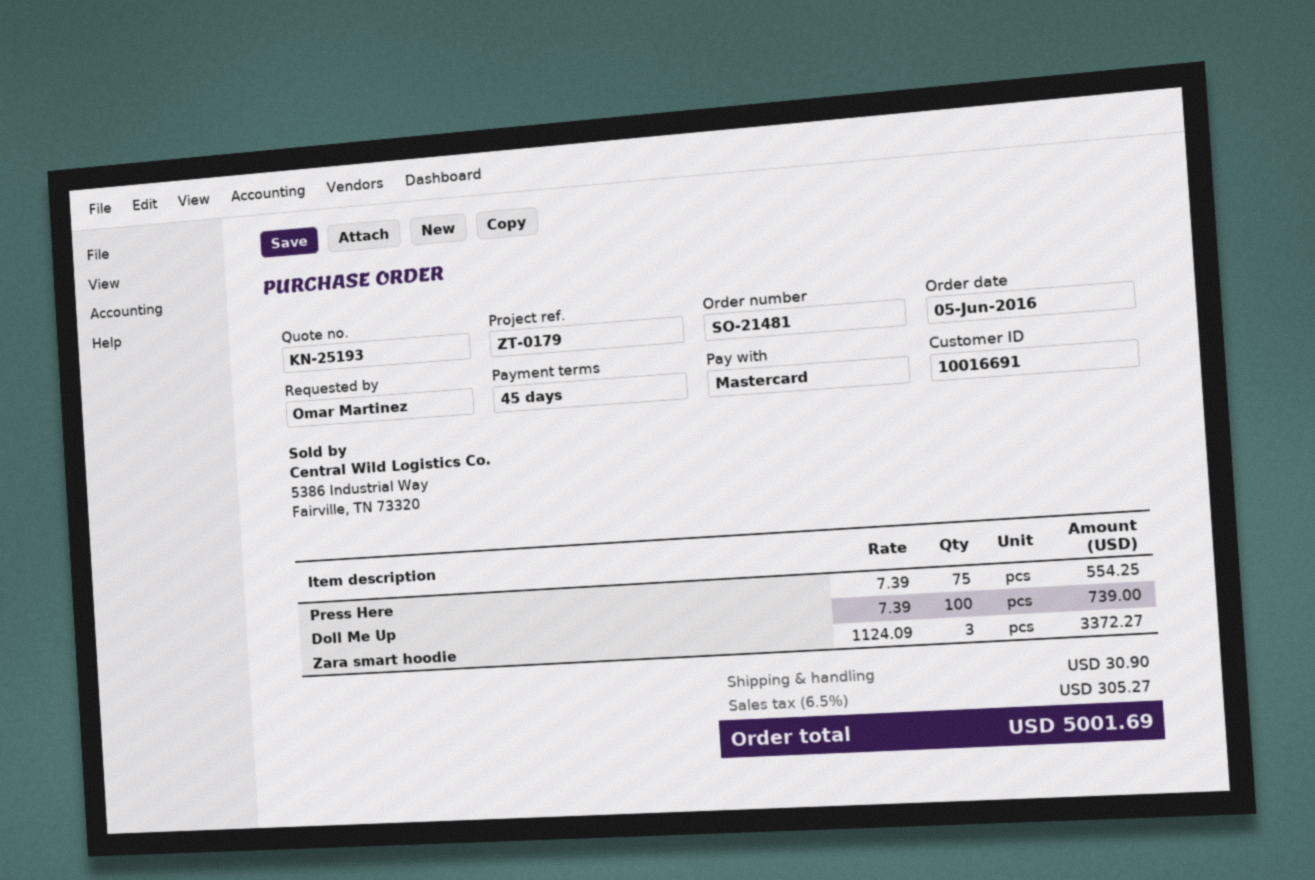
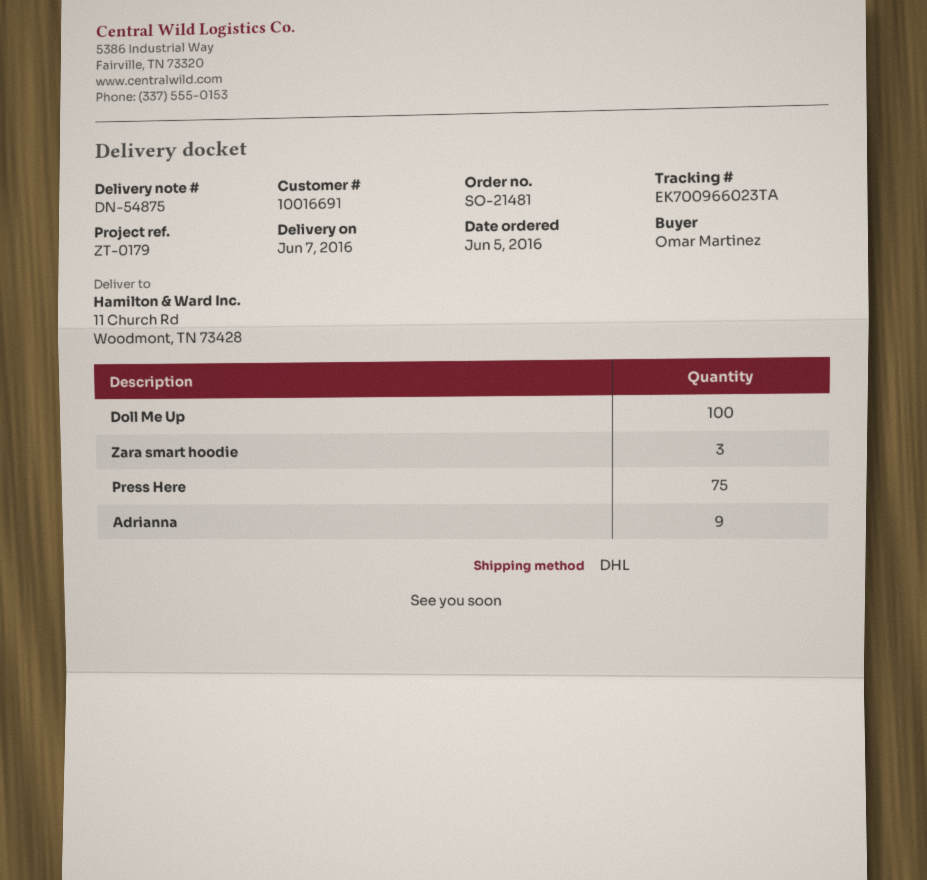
Adrianna: none -> 9

